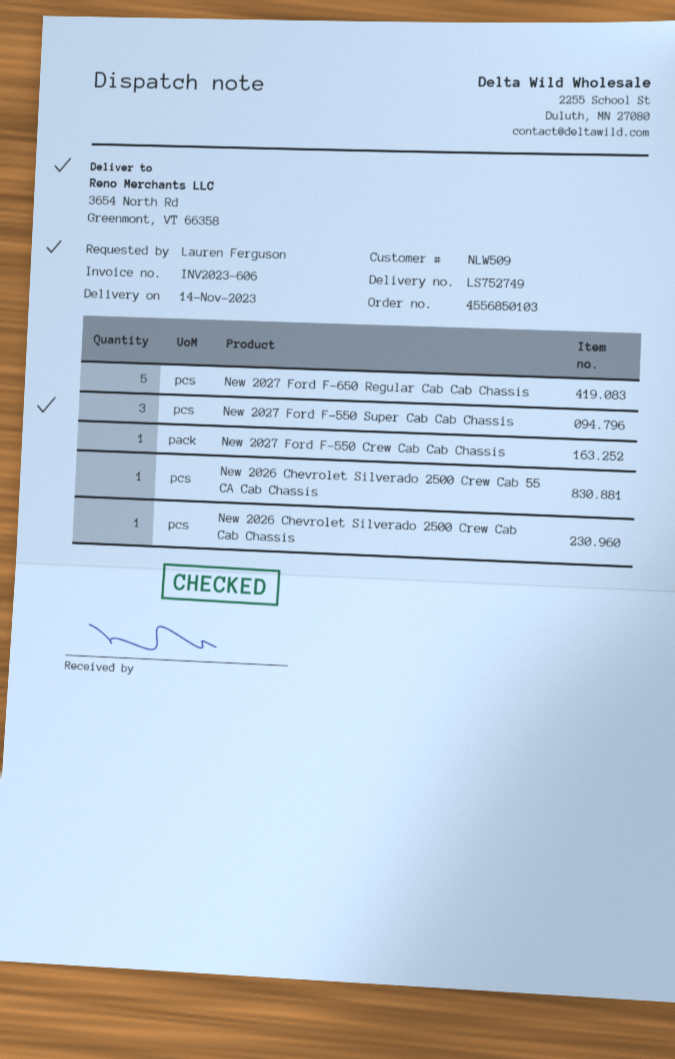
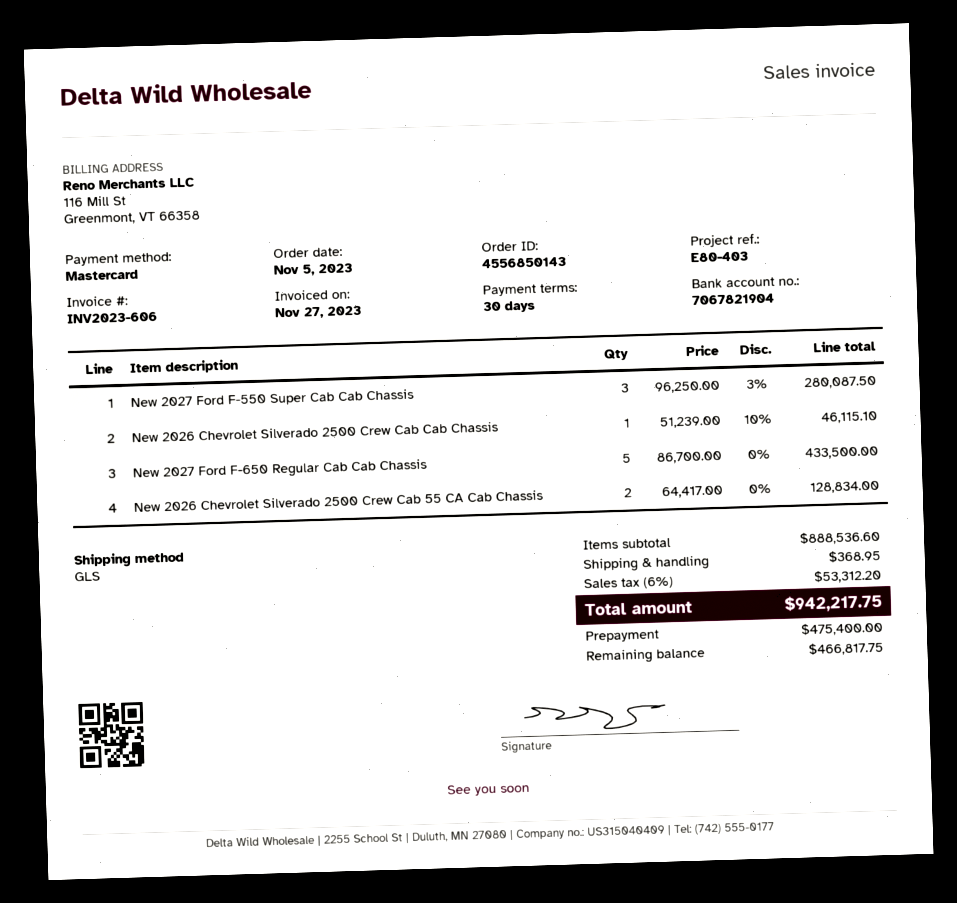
order number: 4556850103 -> 4556850143
New 2027 Ford F-550 Crew Cab Cab Chassis: 1 -> none
New 2026 Chevrolet Silverado 2500 Crew Cab 55 CA Cab Chassis: 1 -> 2

